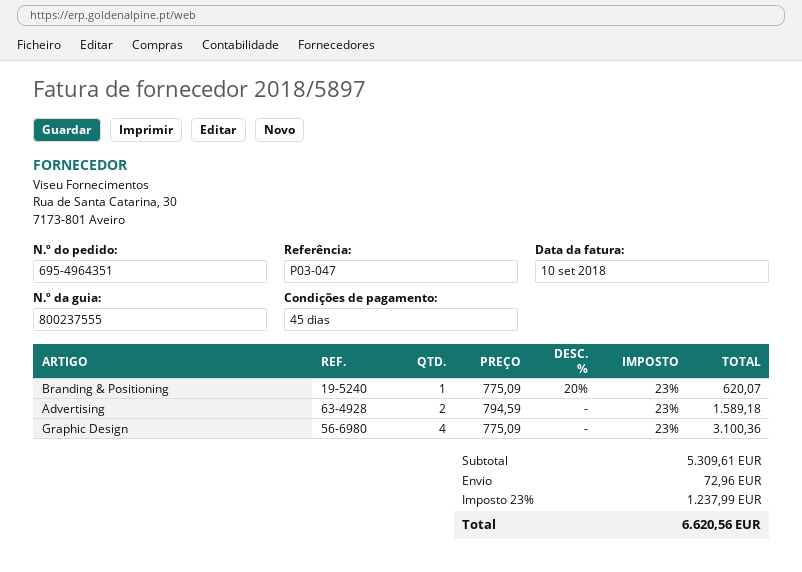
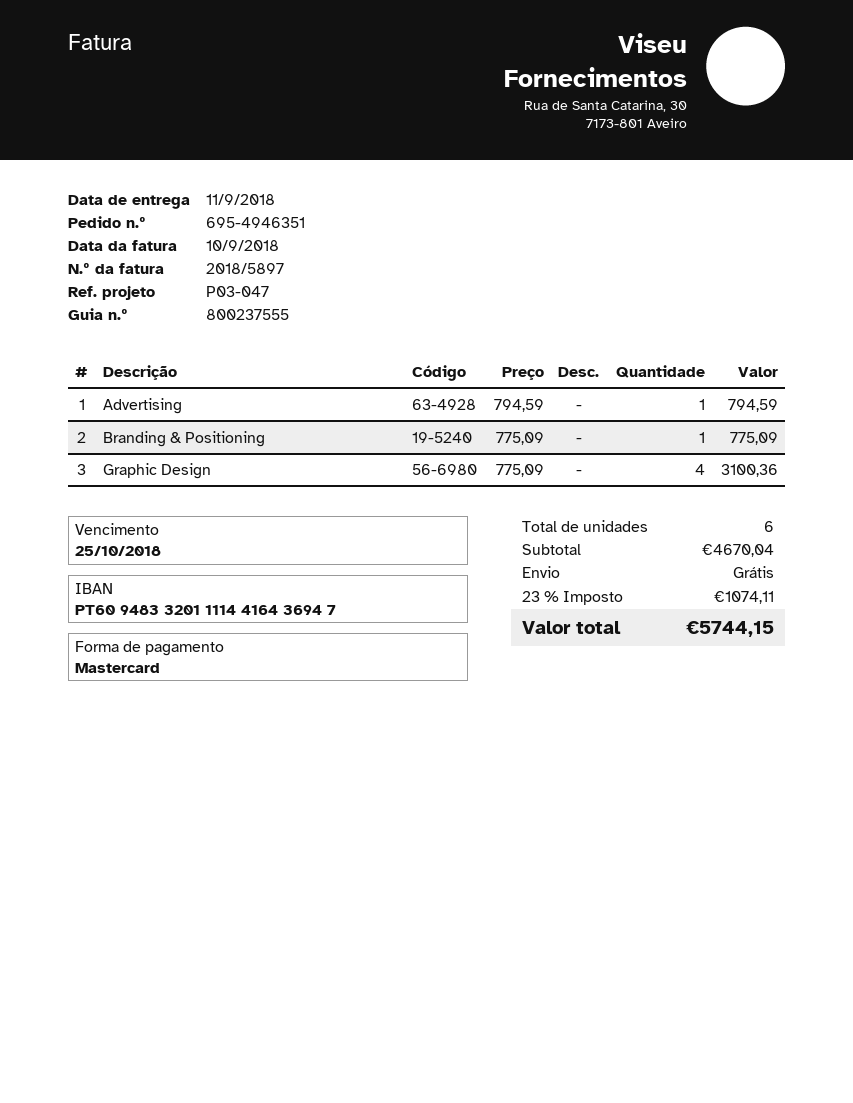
order number: 695-4964351 -> 695-4946351
Branding & Positioning: 1 x 775.09 - 20% = 620.07 -> 1 x 775.09 = 775.09
Advertising: 2 x 794.59 = 1589.18 -> 1 x 794.59 = 794.59
subtotal: 5309.61 -> 4670.04
shipping: 72.96 -> 0.00
tax: 23% = 1237.99 -> 23% = 1074.11
total: 6620.56 -> 5744.15

